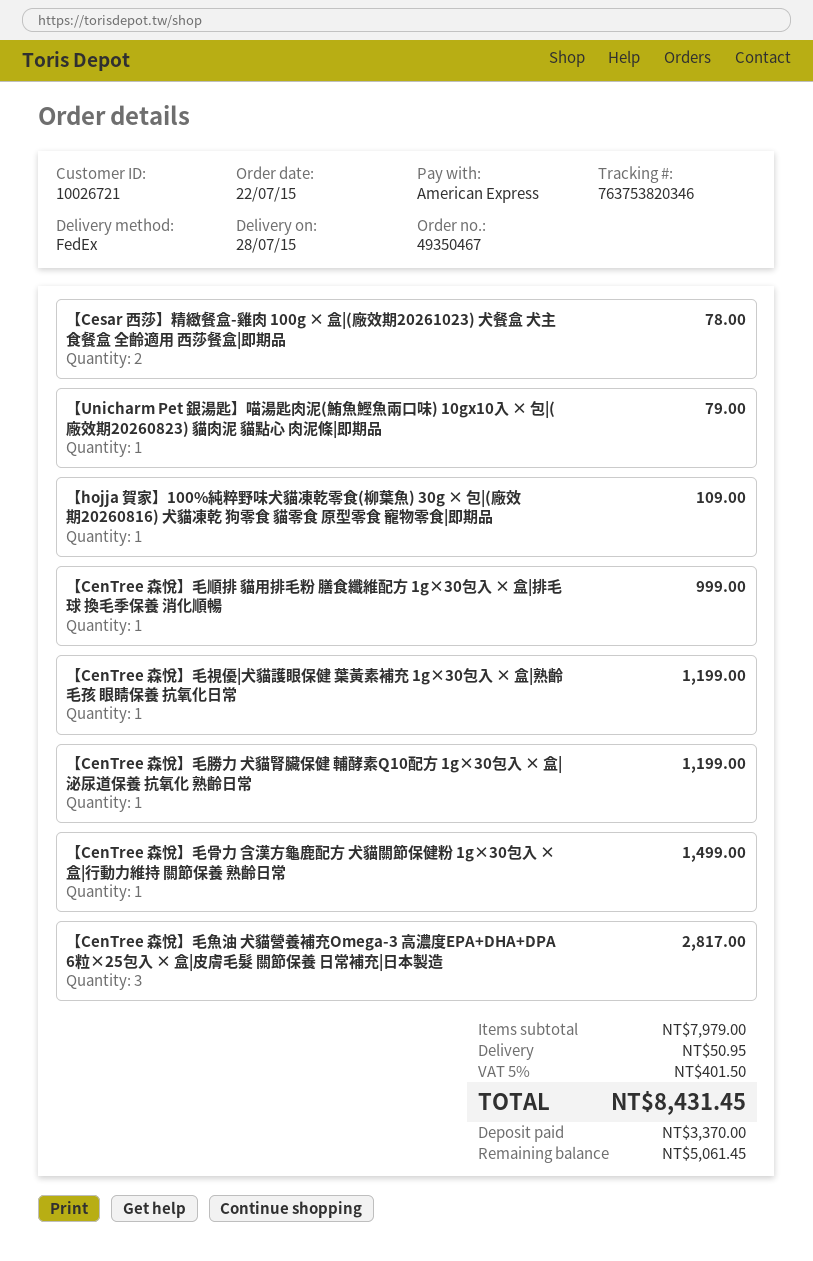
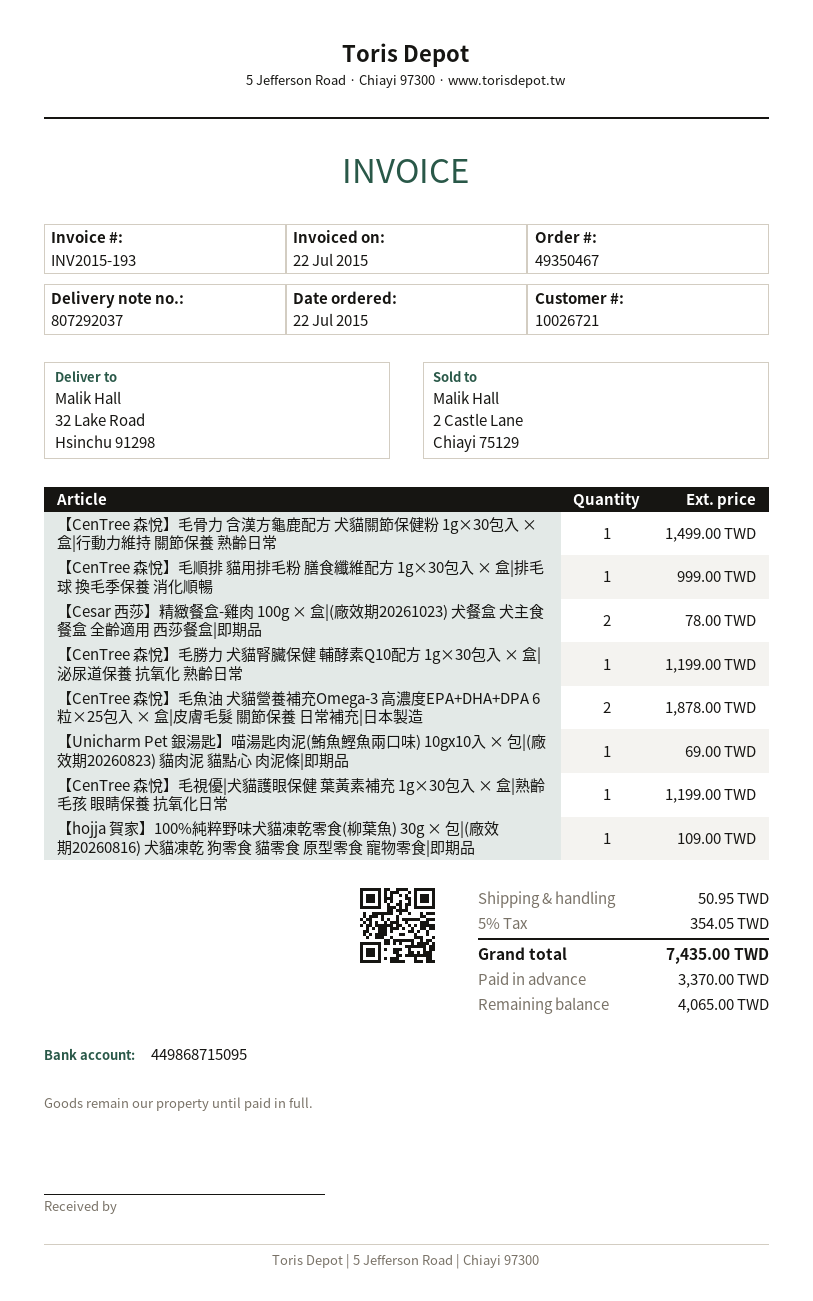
【Unicharm Pet 銀湯匙】喵湯匙肉泥(鮪魚鰹魚兩口味) 10gx10入 × 包|(廠效期20260823) 貓肉泥 貓點心 肉泥條|即期品: 1 for 79.00 -> 1 for 69.00
【CenTree 森悅】毛魚油 犬貓營養補充Omega-3 高濃度EPA+DHA+DPA 6粒×25包入 × 盒|皮膚毛髮 關節保養 日常補充|日本製造: 3 for 2817.00 -> 2 for 1878.00
tax: 5% = 401.50 -> 5% = 354.05
total: 8431.45 -> 7435.00
balance: 5061.45 -> 4065.00

